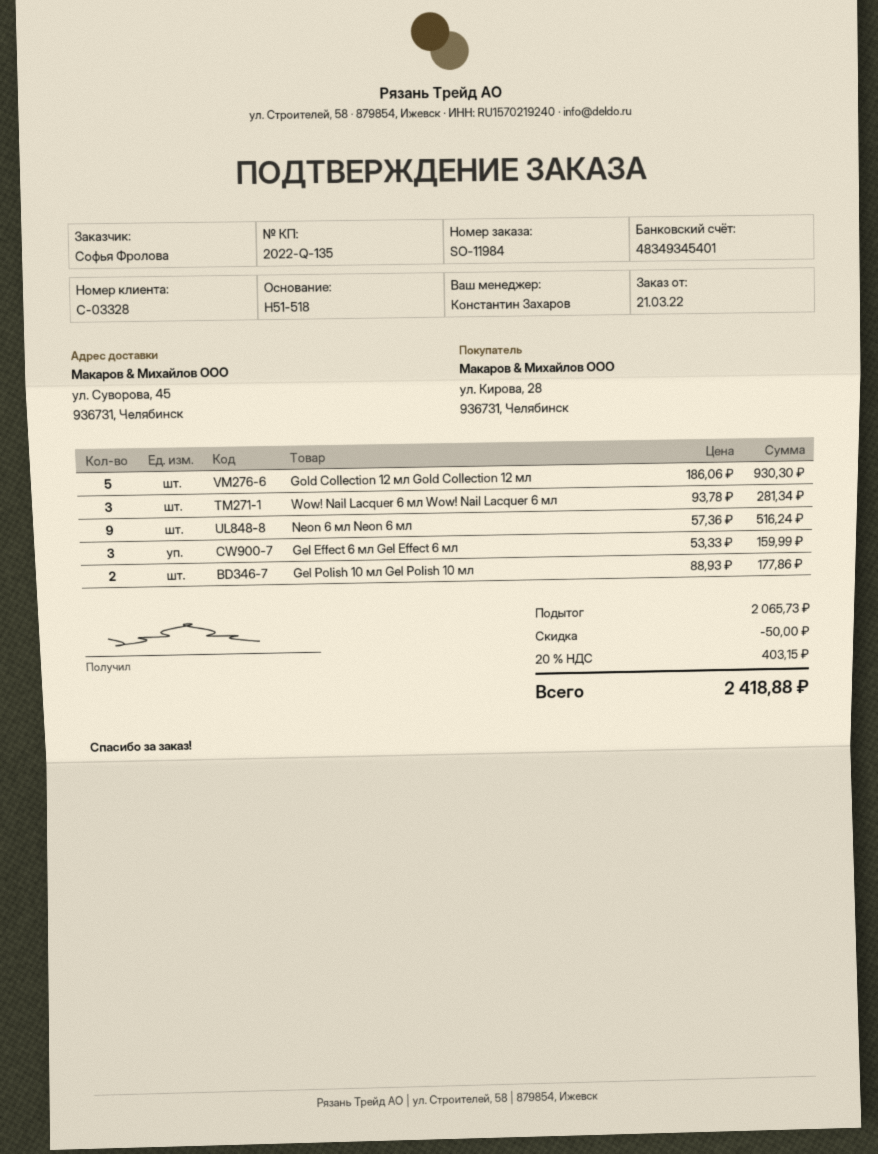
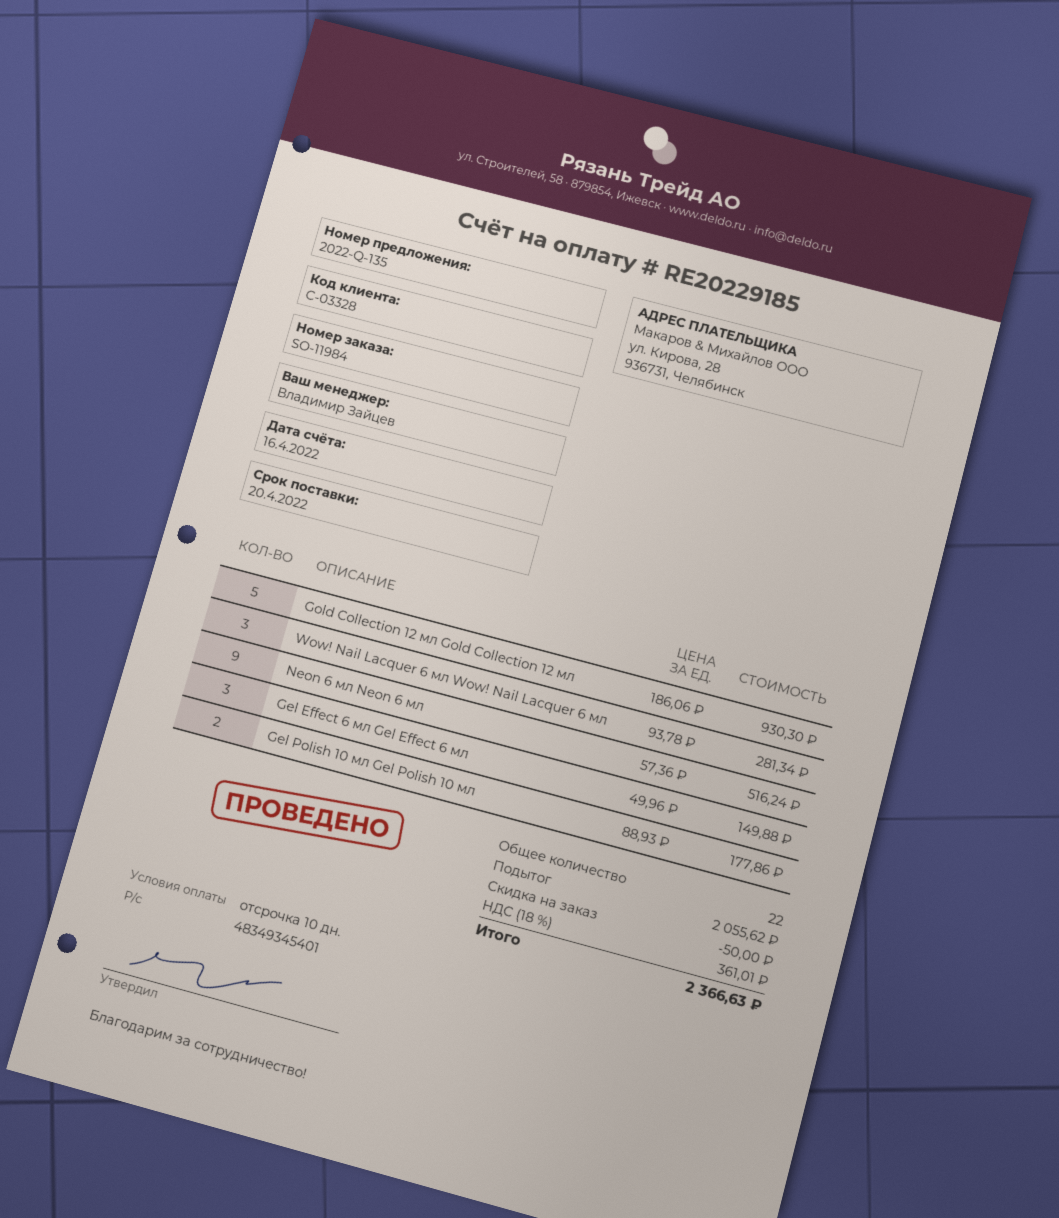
sales rep: Константин Захаров -> Владимир Зайцев
Gel Effect 6 мл Gel Effect 6 мл: 3 x 53.33 = 159.99 -> 3 x 49.96 = 149.88
subtotal: 2065.73 -> 2055.62
tax: 20% = 403.15 -> 18% = 361.01
total: 2418.88 -> 2366.63

